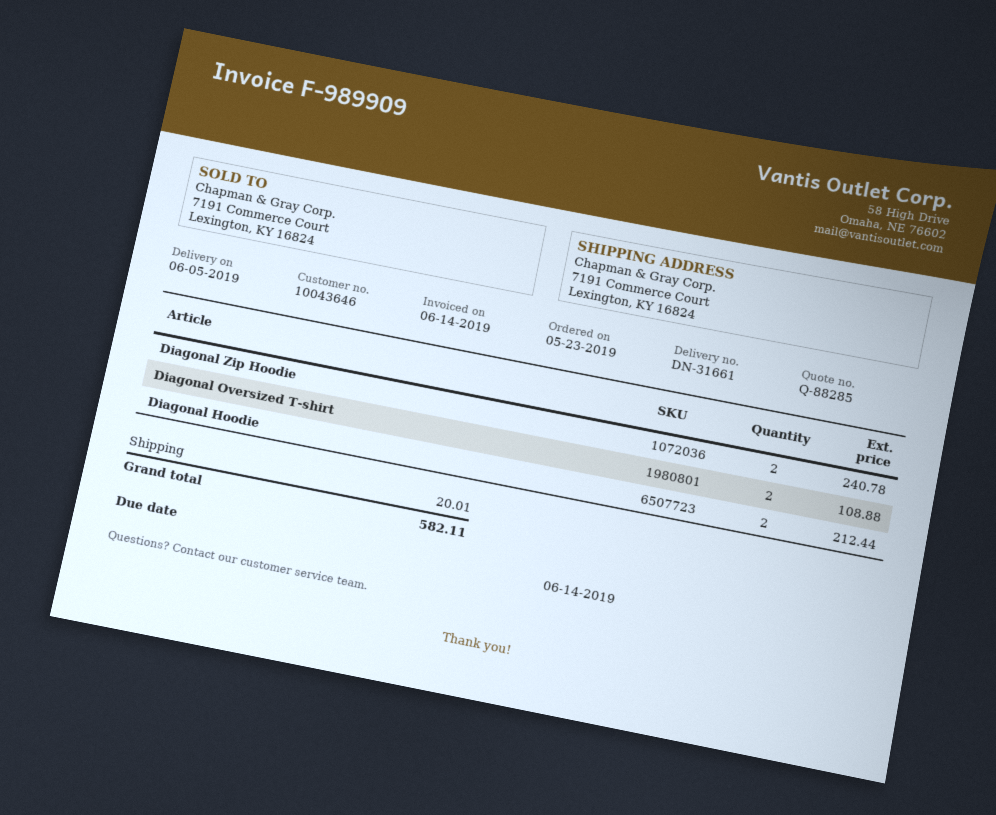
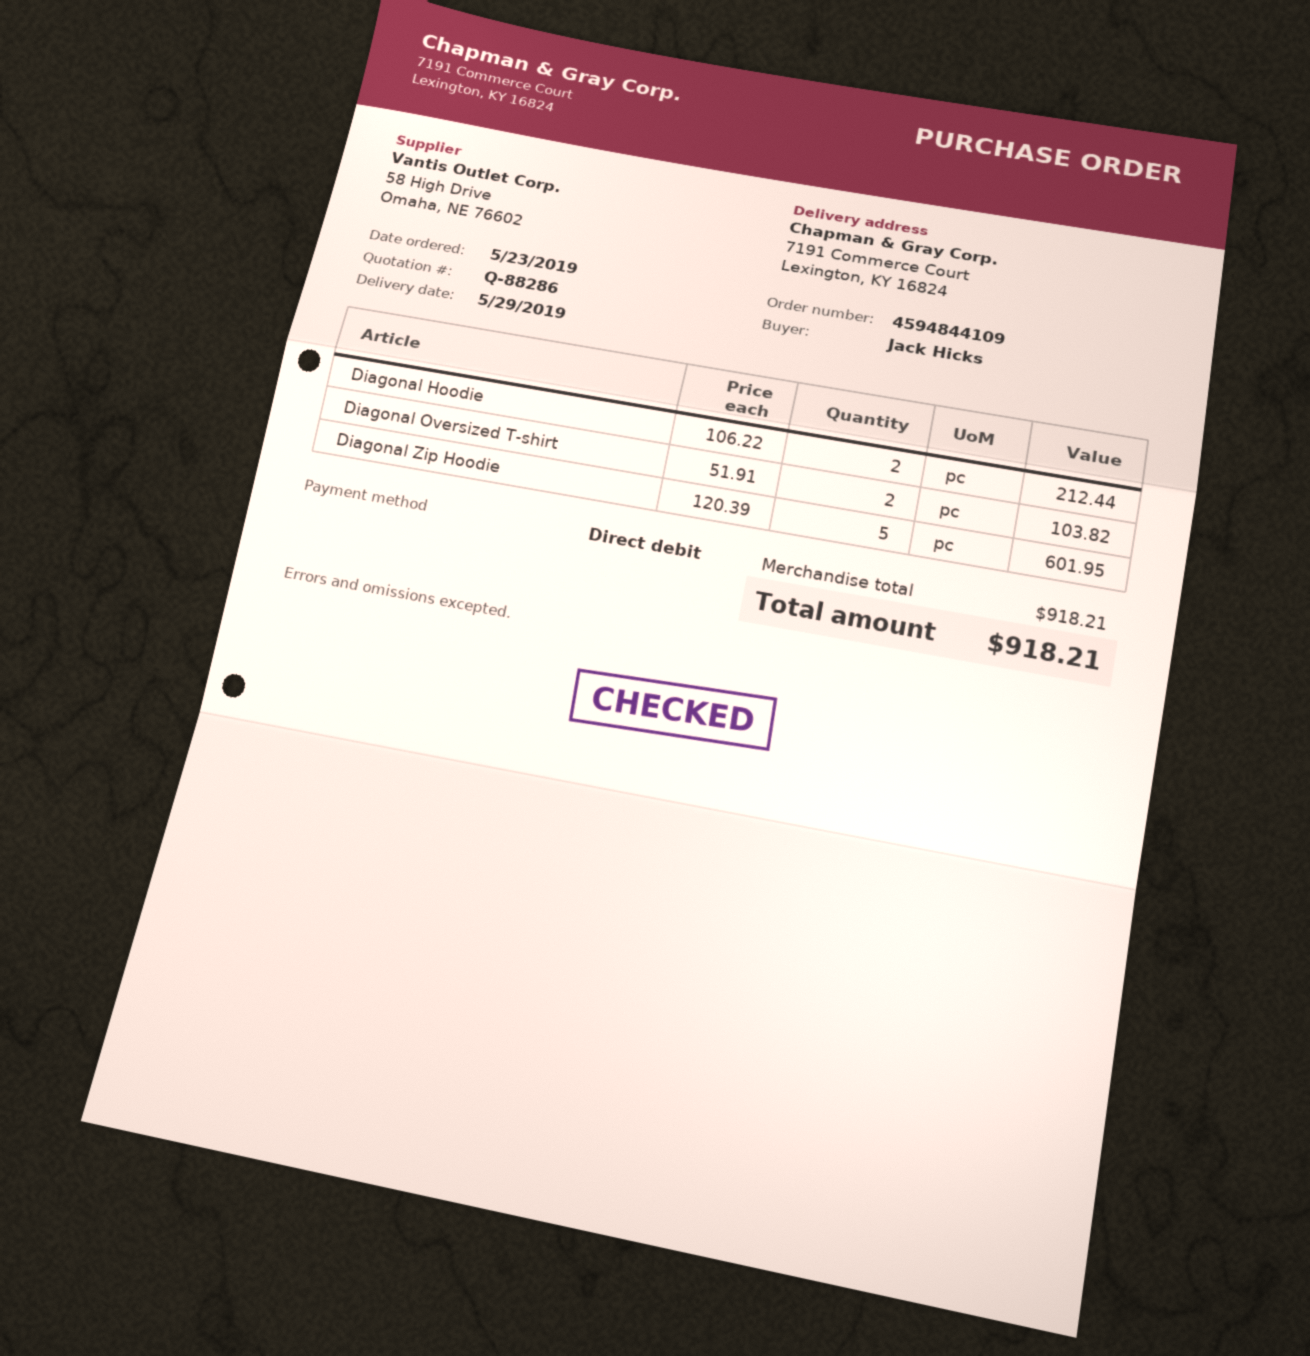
quote number: Q-88285 -> Q-88286
delivery date: 2019-06-05 -> 2019-05-29
Diagonal Zip Hoodie: 2 for 240.78 -> 5 for 601.95
Diagonal Oversized T-shirt: 2 for 108.88 -> 2 for 103.82
shipping: 20.01 -> none
total: 582.11 -> 918.21

